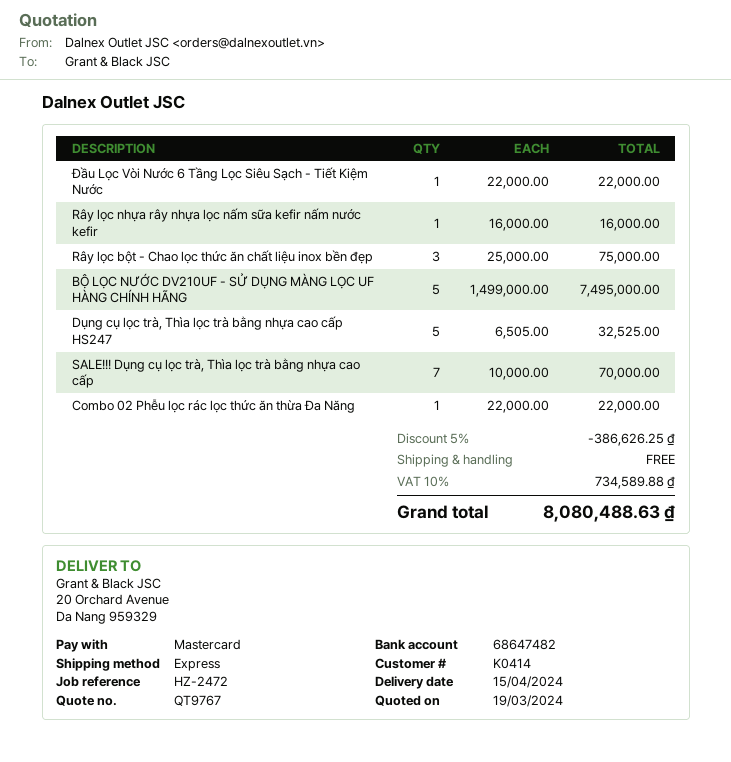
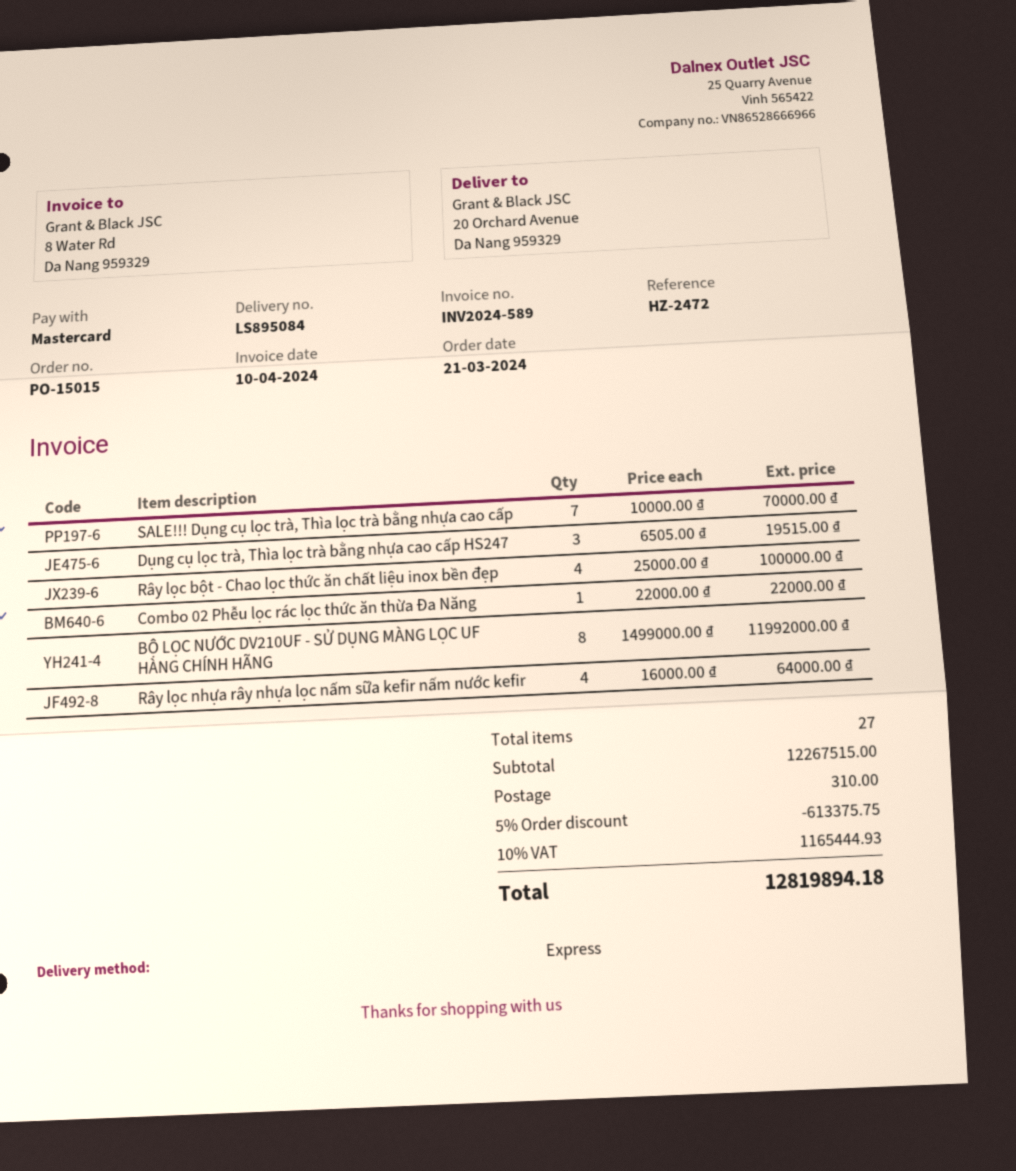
Đầu Lọc Vòi Nước 6 Tầng Lọc Siêu Sạch - Tiết Kiệm Nước: 1 x 22000.00 = 22000.00 -> none
Rây lọc nhựa rây nhựa lọc nấm sữa kefir nấm nước kefir: 1 x 16000.00 = 16000.00 -> 4 x 16000.00 = 64000.00
Rây lọc bột - Chao lọc thức ăn chất liệu inox bền đẹp: 3 x 25000.00 = 75000.00 -> 4 x 25000.00 = 100000.00
BỘ LỌC NƯỚC DV210UF - SỬ DỤNG MÀNG LỌC UF HÀNG CHÍNH HÃNG: 5 x 1499000.00 = 7495000.00 -> 8 x 1499000.00 = 11992000.00
Dụng cụ lọc trà, Thìa lọc trà bằng nhựa cao cấp HS247: 5 x 6505.00 = 32525.00 -> 3 x 6505.00 = 19515.00
discount: 5% = 386626.25 -> 5% = 613375.75
shipping: 0.00 -> 310.00
tax: 10% = 734589.88 -> 10% = 1165444.93
total: 8080488.63 -> 12819894.18

